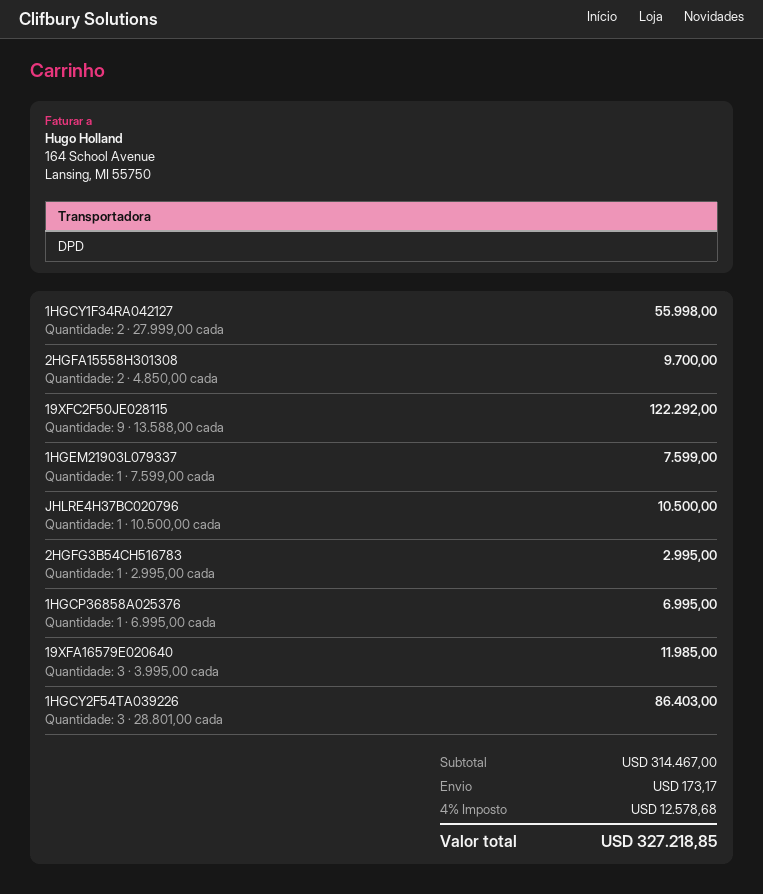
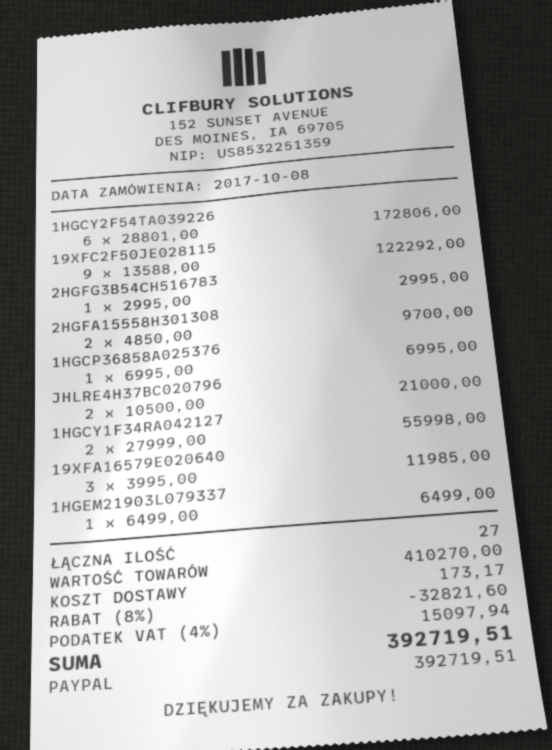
1HGEM21903L079337: 1 x 7599.00 = 7599.00 -> 1 x 6499.00 = 6499.00
JHLRE4H37BC020796: 1 x 10500.00 = 10500.00 -> 2 x 10500.00 = 21000.00
1HGCY2F54TA039226: 3 x 28801.00 = 86403.00 -> 6 x 28801.00 = 172806.00
subtotal: 314467.00 -> 410270.00
discount: none -> 8% = 32821.60
tax: 4% = 12578.68 -> 4% = 15097.94
total: 327218.85 -> 392719.51

